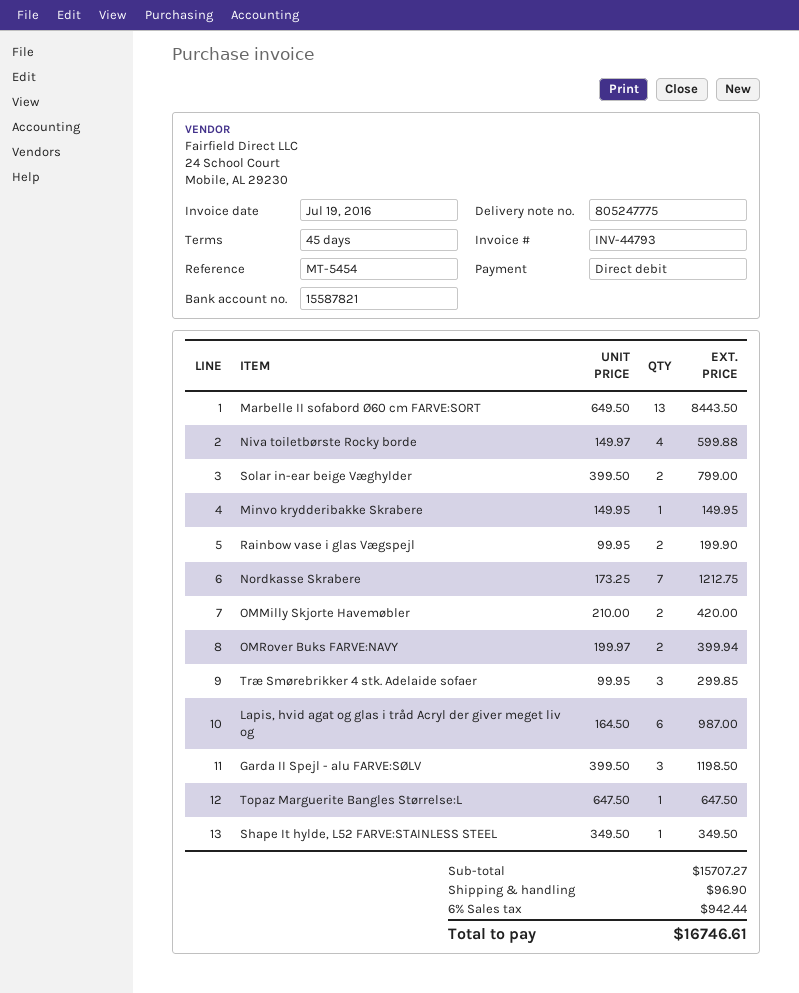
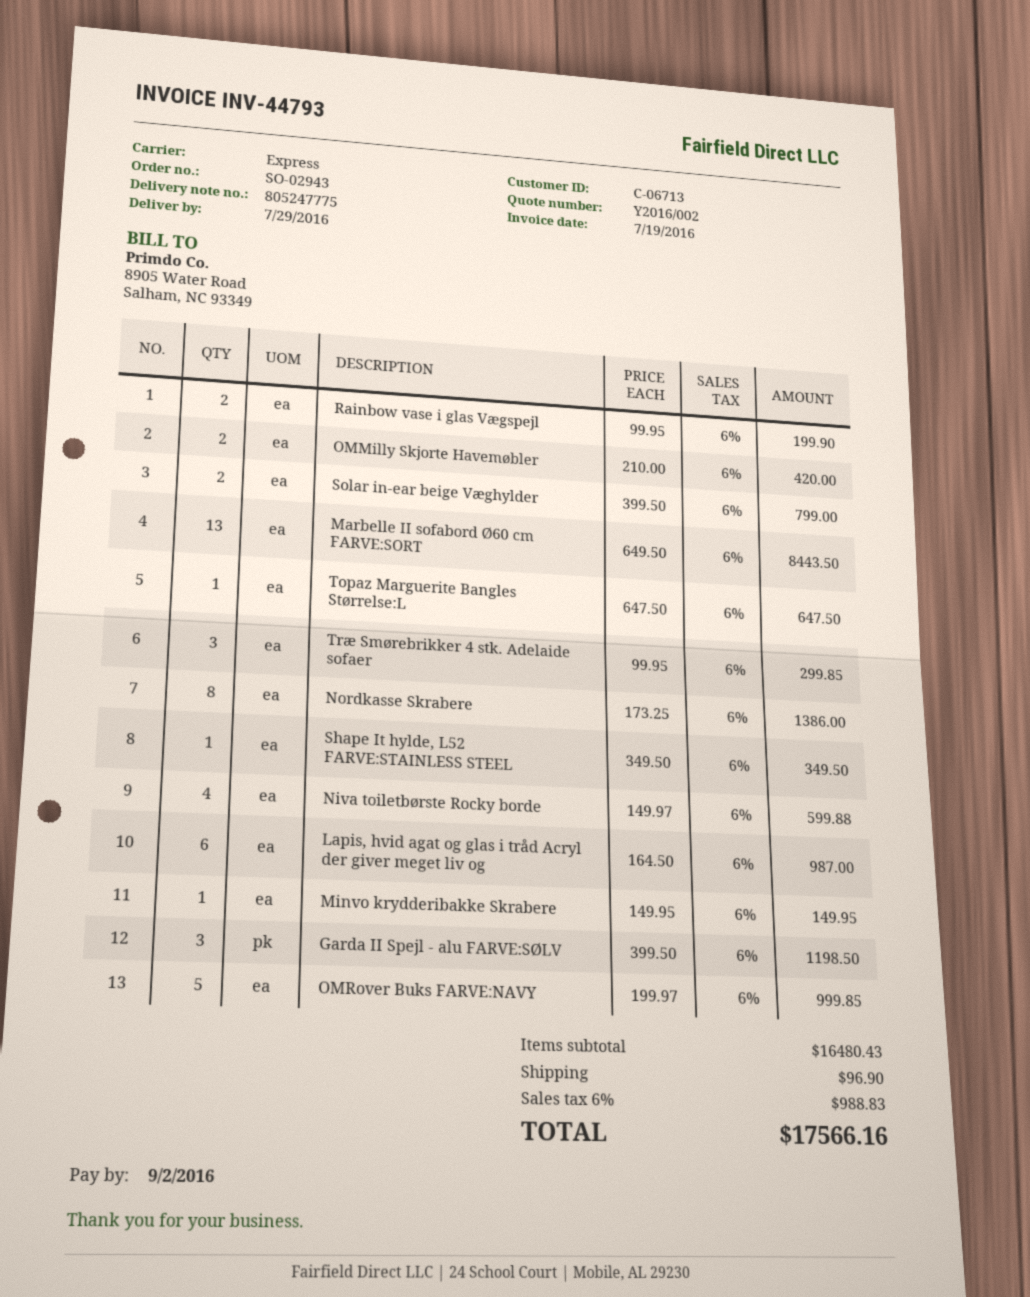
Nordkasse Skrabere: 7 x 173.25 = 1212.75 -> 8 x 173.25 = 1386.00
OMRover Buks FARVE:NAVY: 2 x 199.97 = 399.94 -> 5 x 199.97 = 999.85
subtotal: 15707.27 -> 16480.43
tax: 6% = 942.44 -> 6% = 988.83
total: 16746.61 -> 17566.16

